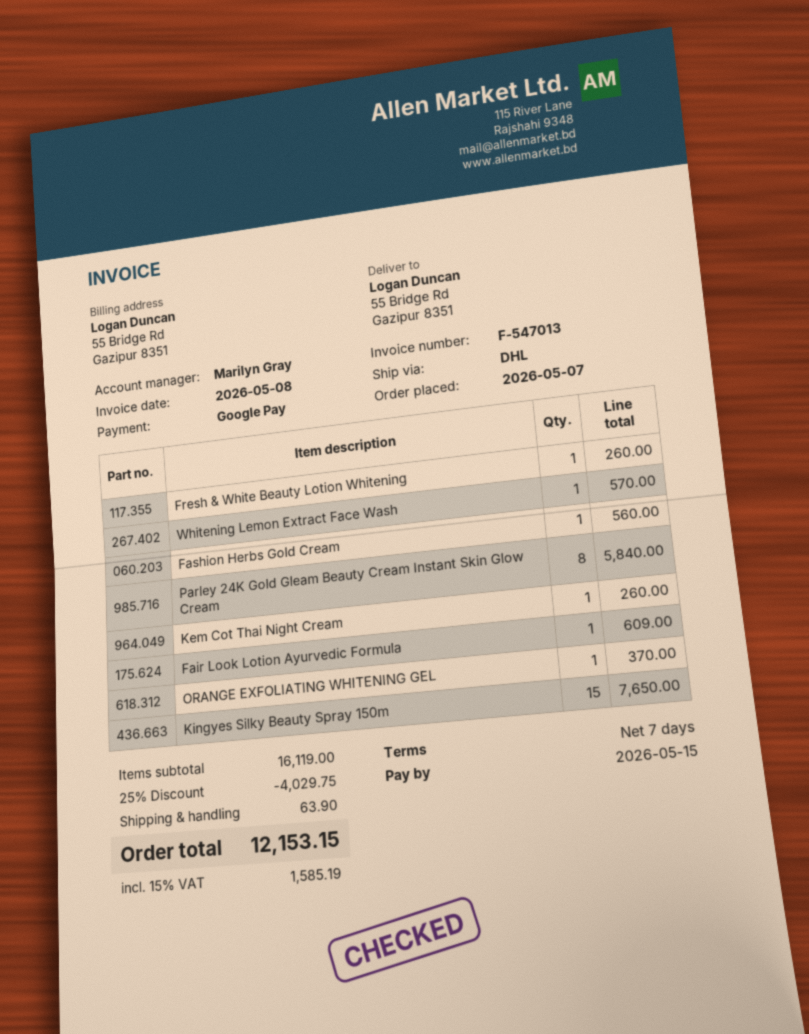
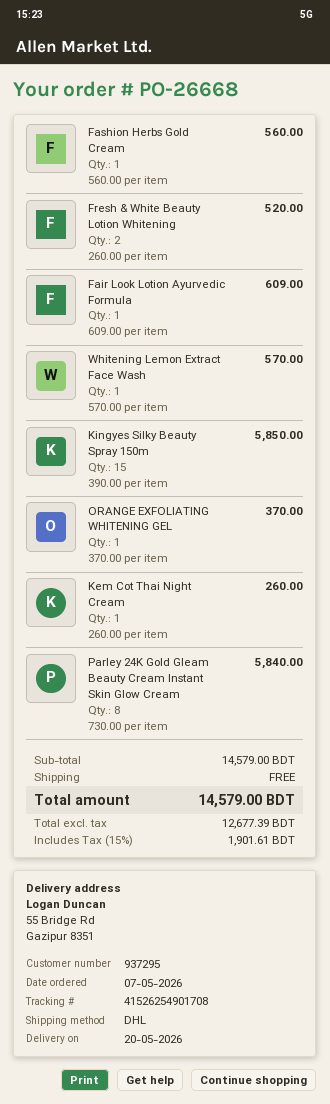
Fresh & White Beauty Lotion Whitening: 1 for 260.00 -> 2 for 520.00
Kingyes Silky Beauty Spray 150m: 15 for 7650.00 -> 15 for 5850.00
subtotal: 16119.00 -> 14579.00
discount: 25% = 4029.75 -> none
shipping: 63.90 -> 0.00
tax: 15% = 1585.19 -> 15% = 1901.61
total: 12153.15 -> 14579.00

